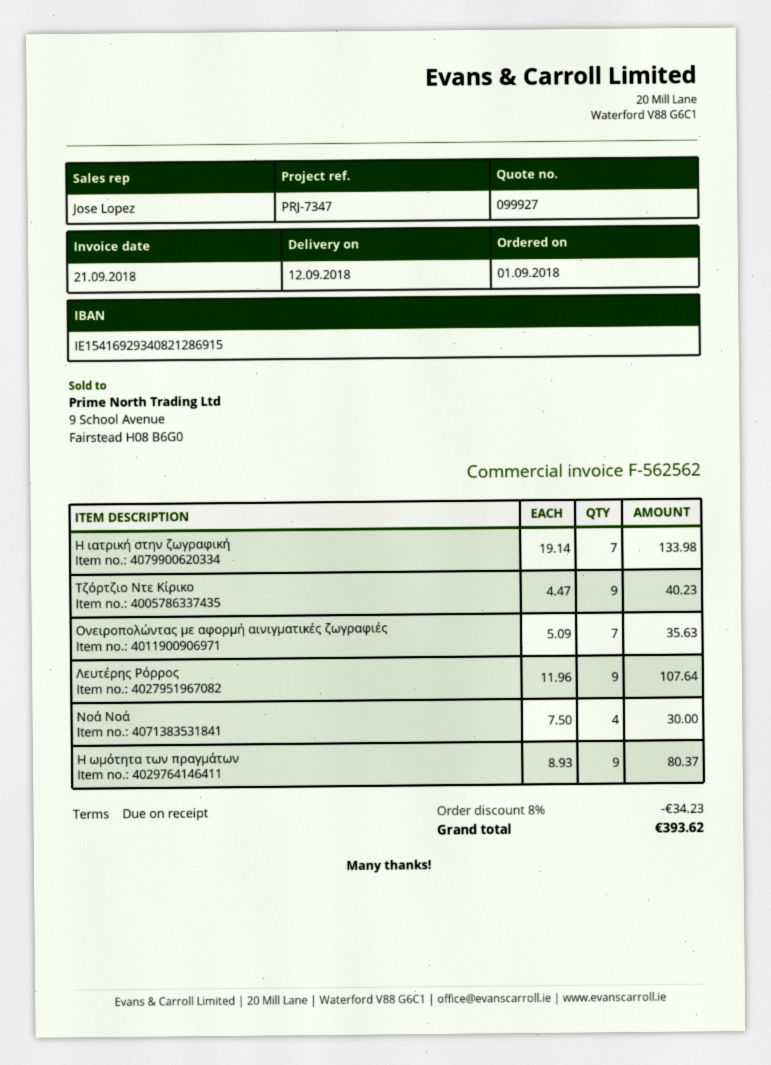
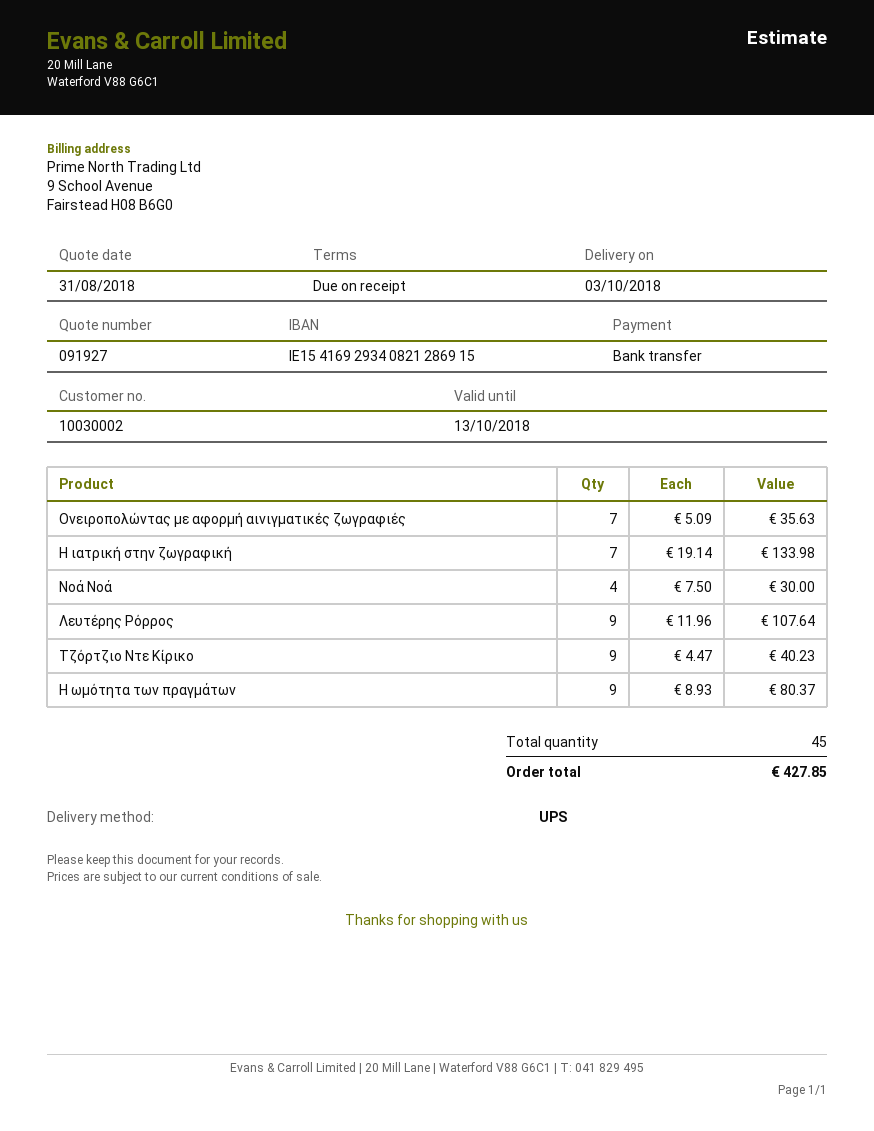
quote number: 099927 -> 091927
delivery date: 2018-09-12 -> 2018-10-03
discount: 8% = 34.23 -> none
total: 393.62 -> 427.85

